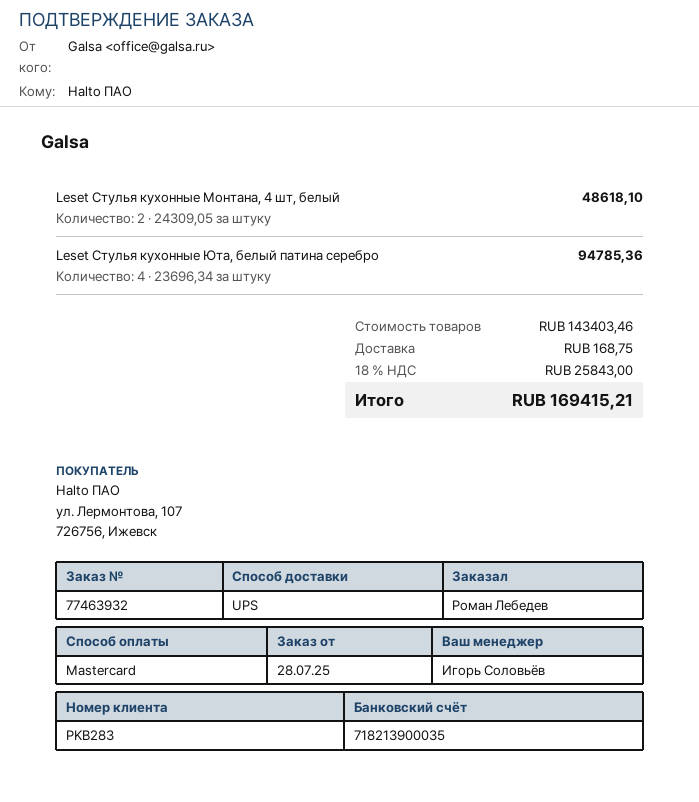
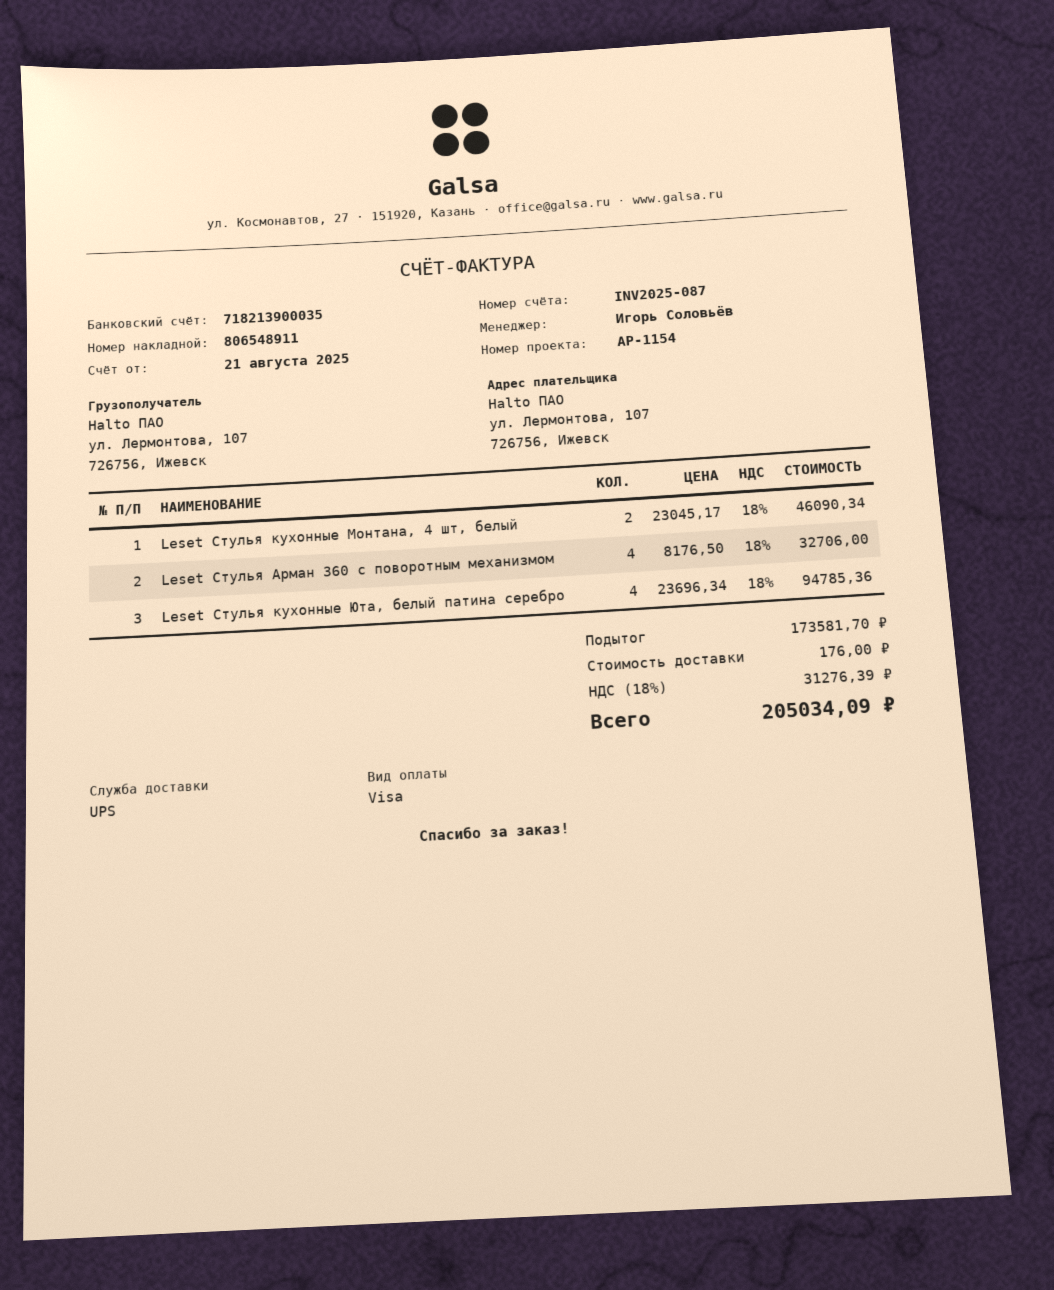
payment method: Mastercard -> Visa
Leset Стулья кухонные Монтана, 4 шт, белый: 2 x 24309.05 = 48618.10 -> 2 x 23045.17 = 46090.34
Leset Стулья Арман 360 с поворотным механизмом: none -> 4 x 8176.50 = 32706.00
subtotal: 143403.46 -> 173581.70
shipping: 168.75 -> 176.00
tax: 18% = 25843.00 -> 18% = 31276.39
total: 169415.21 -> 205034.09

